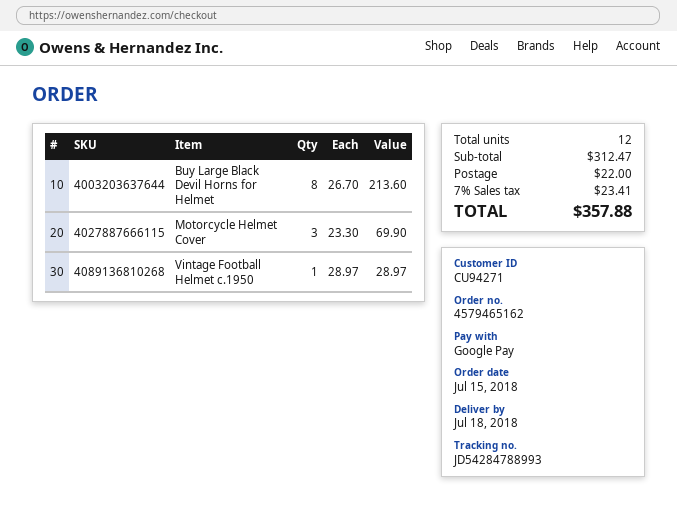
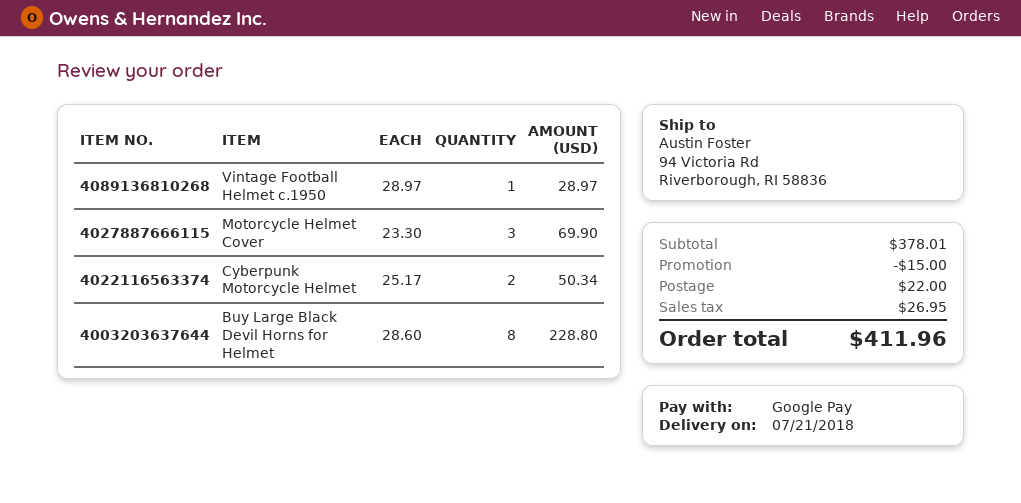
delivery date: 2018-07-18 -> 2018-07-21
Buy Large Black Devil Horns for Helmet: 8 x 26.70 = 213.60 -> 8 x 28.60 = 228.80
Cyberpunk Motorcycle Helmet: none -> 2 x 25.17 = 50.34
subtotal: 312.47 -> 378.01
discount: none -> 15.00
tax: 23.41 -> 26.95
total: 357.88 -> 411.96

